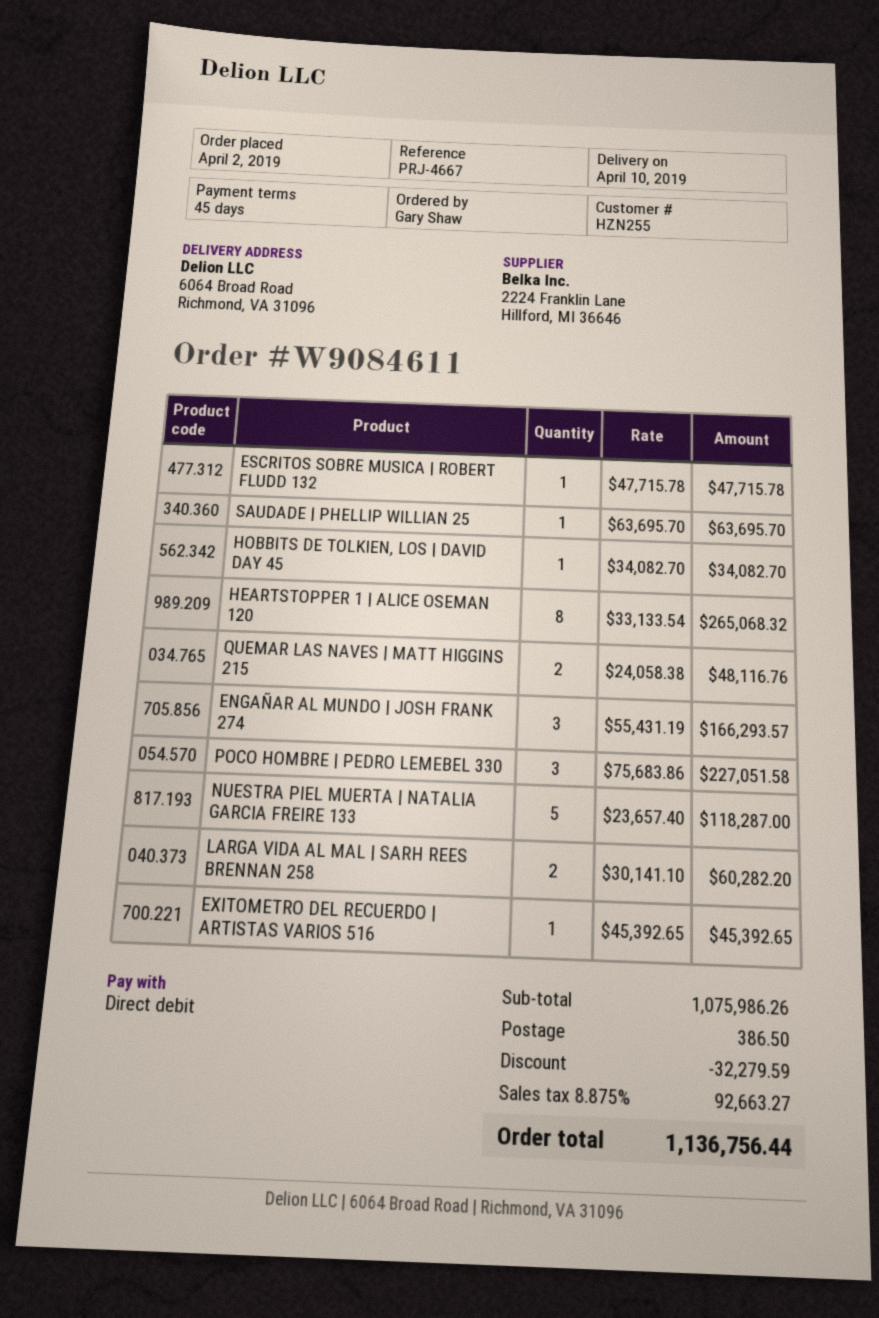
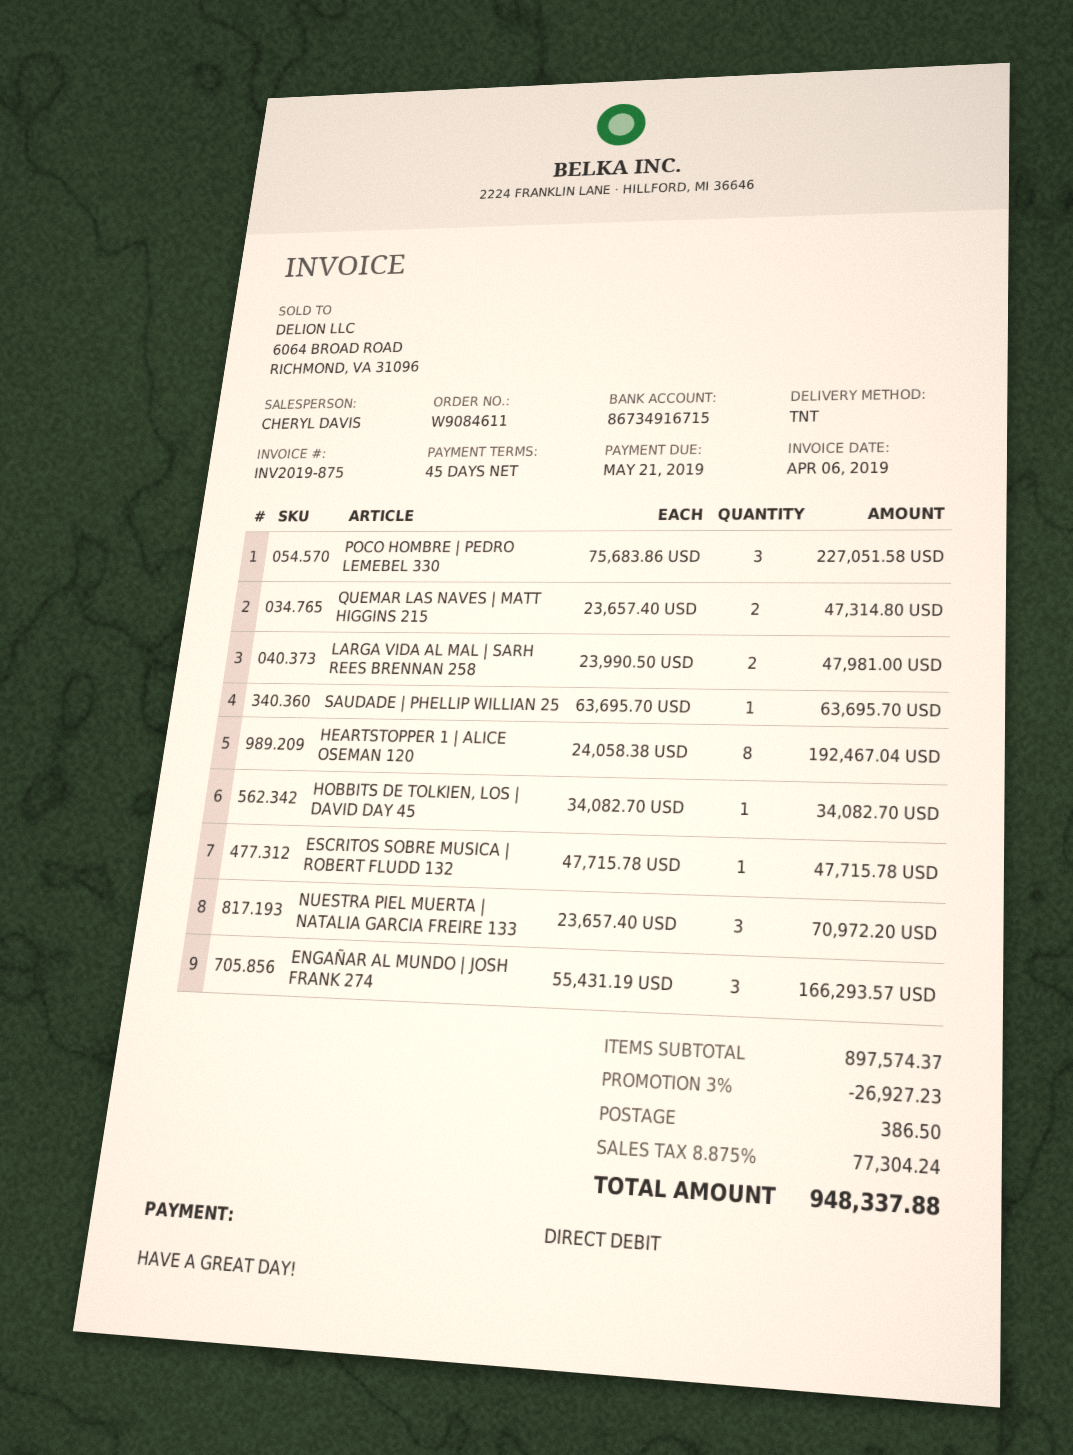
HEARTSTOPPER 1 | ALICE OSEMAN 120: 8 x 33133.54 = 265068.32 -> 8 x 24058.38 = 192467.04
QUEMAR LAS NAVES | MATT HIGGINS 215: 2 x 24058.38 = 48116.76 -> 2 x 23657.40 = 47314.80
NUESTRA PIEL MUERTA | NATALIA GARCIA FREIRE 133: 5 x 23657.40 = 118287.00 -> 3 x 23657.40 = 70972.20
LARGA VIDA AL MAL | SARH REES BRENNAN 258: 2 x 30141.10 = 60282.20 -> 2 x 23990.50 = 47981.00
EXITOMETRO DEL RECUERDO | ARTISTAS VARIOS 516: 1 x 45392.65 = 45392.65 -> none
subtotal: 1075986.26 -> 897574.37
discount: 32279.59 -> 26927.23
tax: 8.875% = 92663.27 -> 8.875% = 77304.24
total: 1136756.44 -> 948337.88

